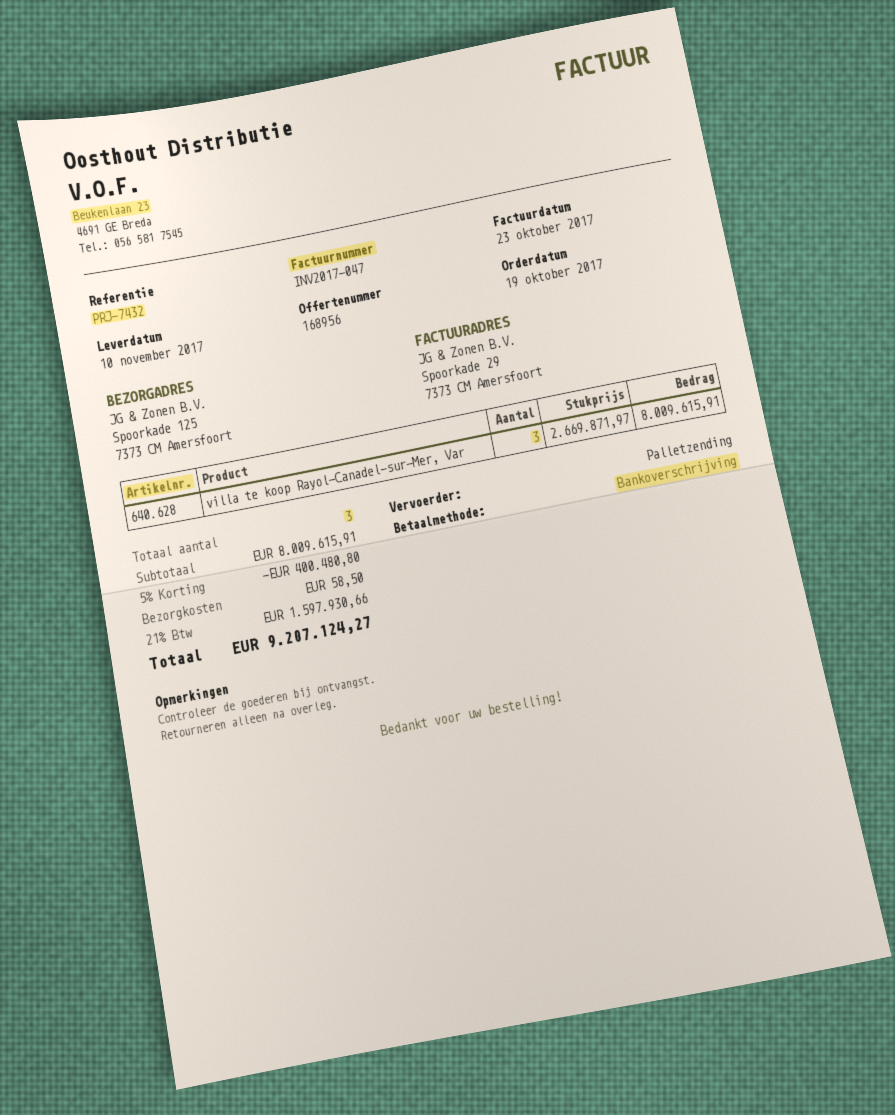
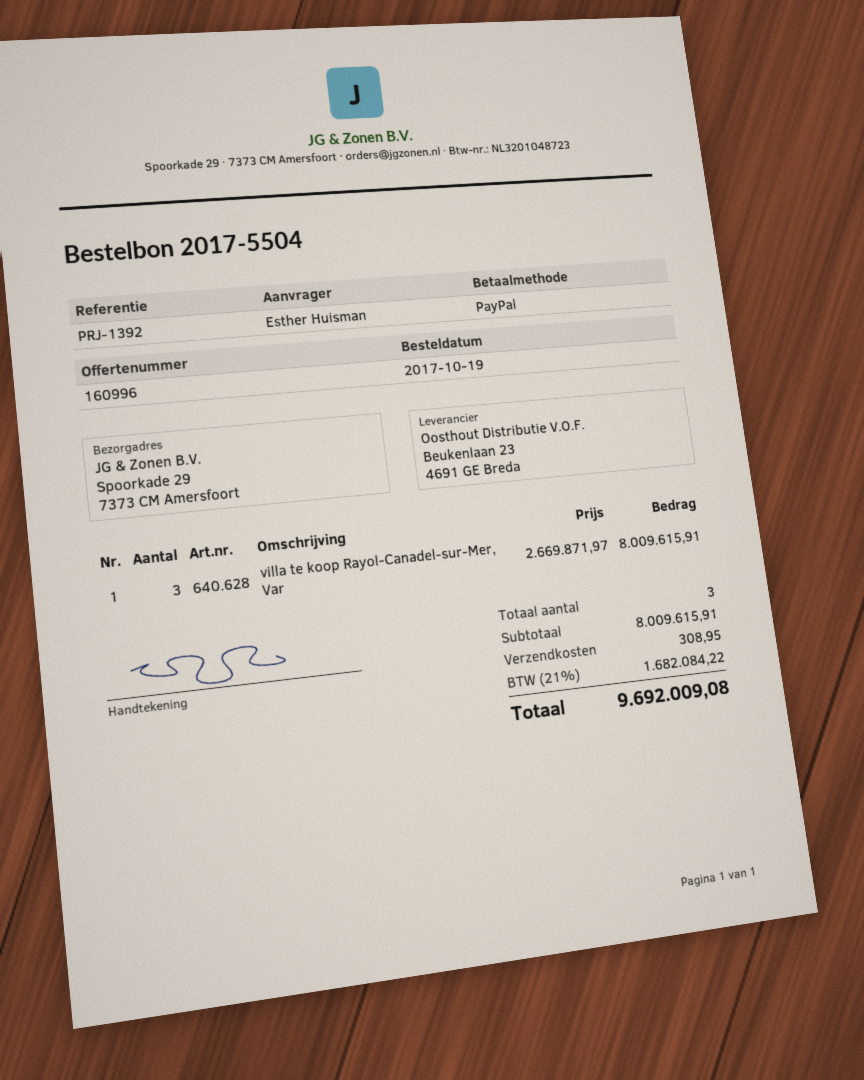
quote number: 168956 -> 160996
reference: PRJ-7432 -> PRJ-1392
payment method: bank transfer -> PayPal
ship to: Spoorkade 125, 7373 CM Amersfoort -> Spoorkade 29, 7373 CM Amersfoort
discount: 5% = 400480.80 -> none
shipping: 58.50 -> 308.95
tax: 21% = 1597930.66 -> 21% = 1682084.22
total: 9207124.27 -> 9692009.08

